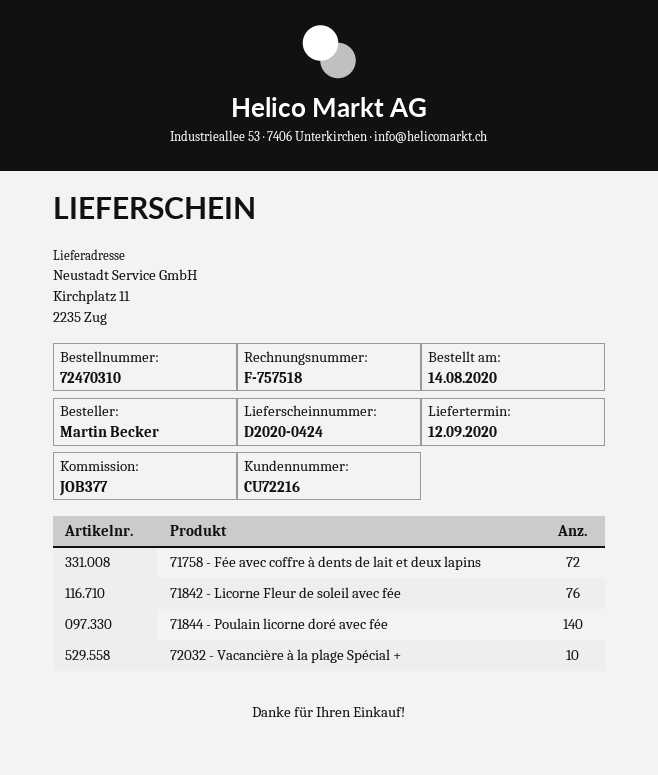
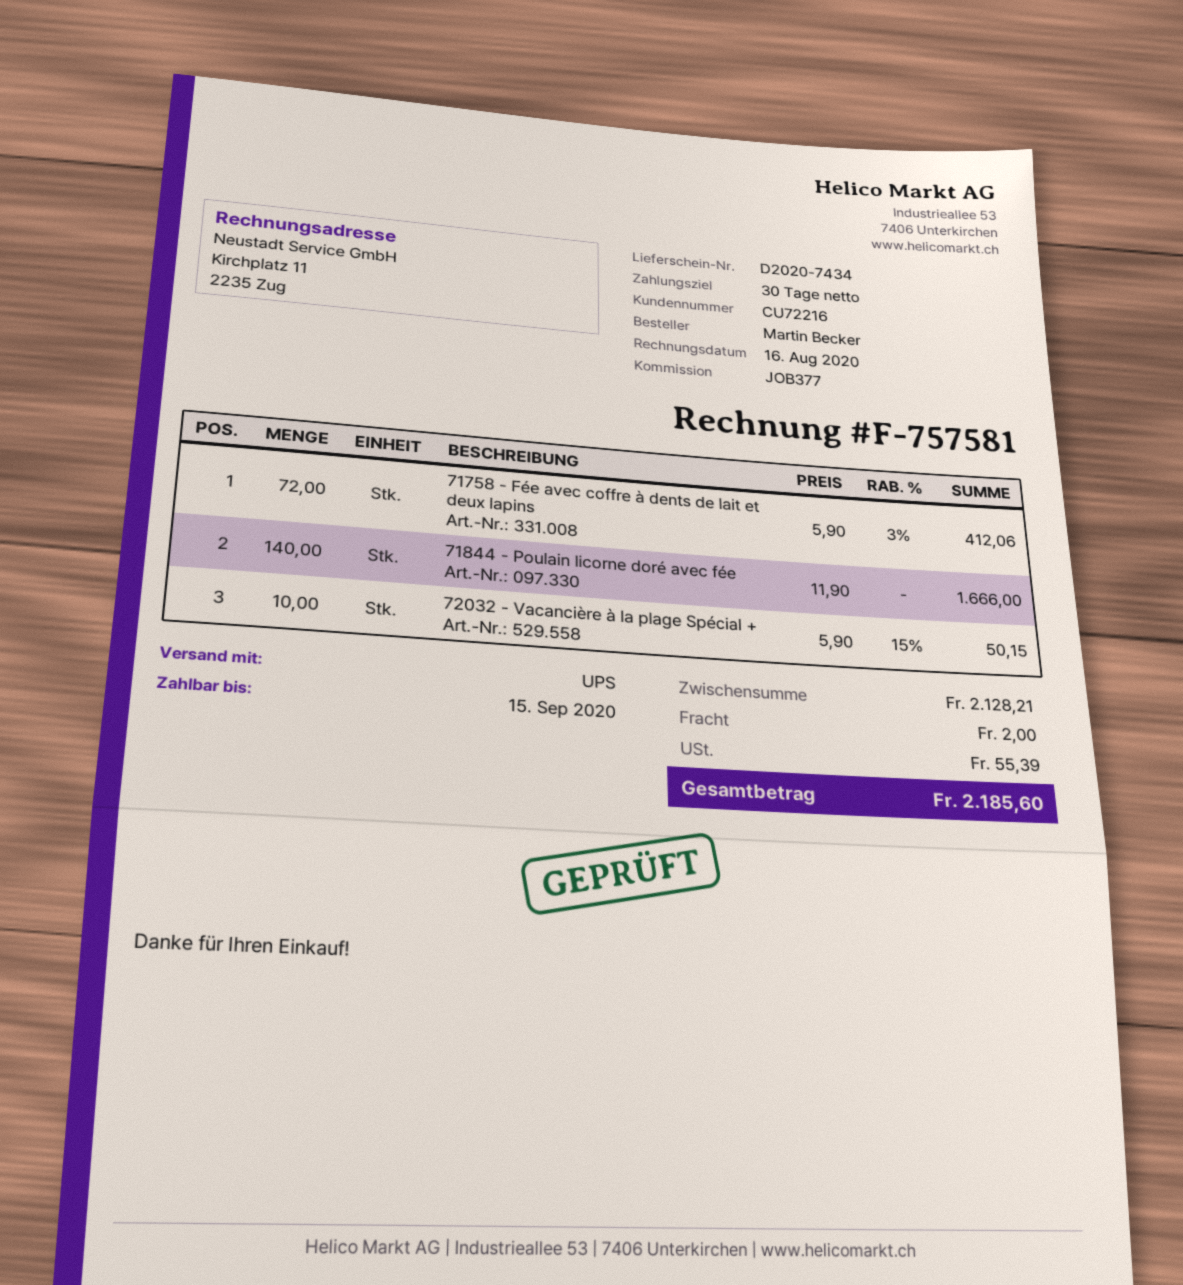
delivery note number: D2020-0424 -> D2020-7434
invoice number: F-757518 -> F-757581
71842 - Licorne Fleur de soleil avec fée: 76 -> none

